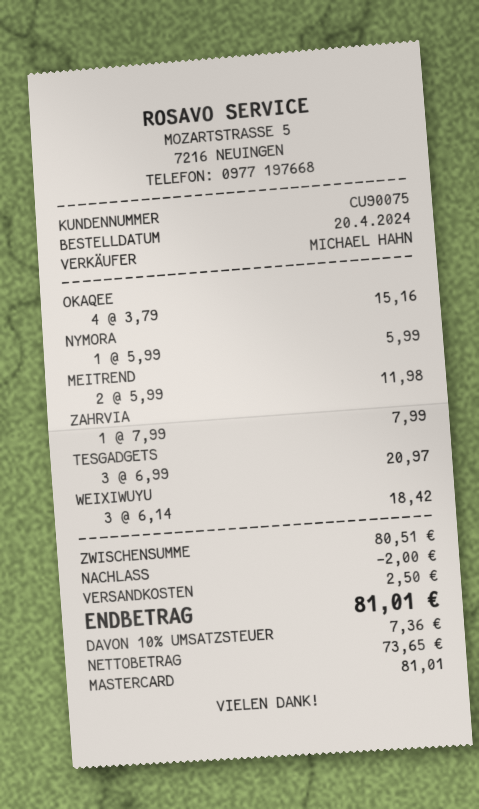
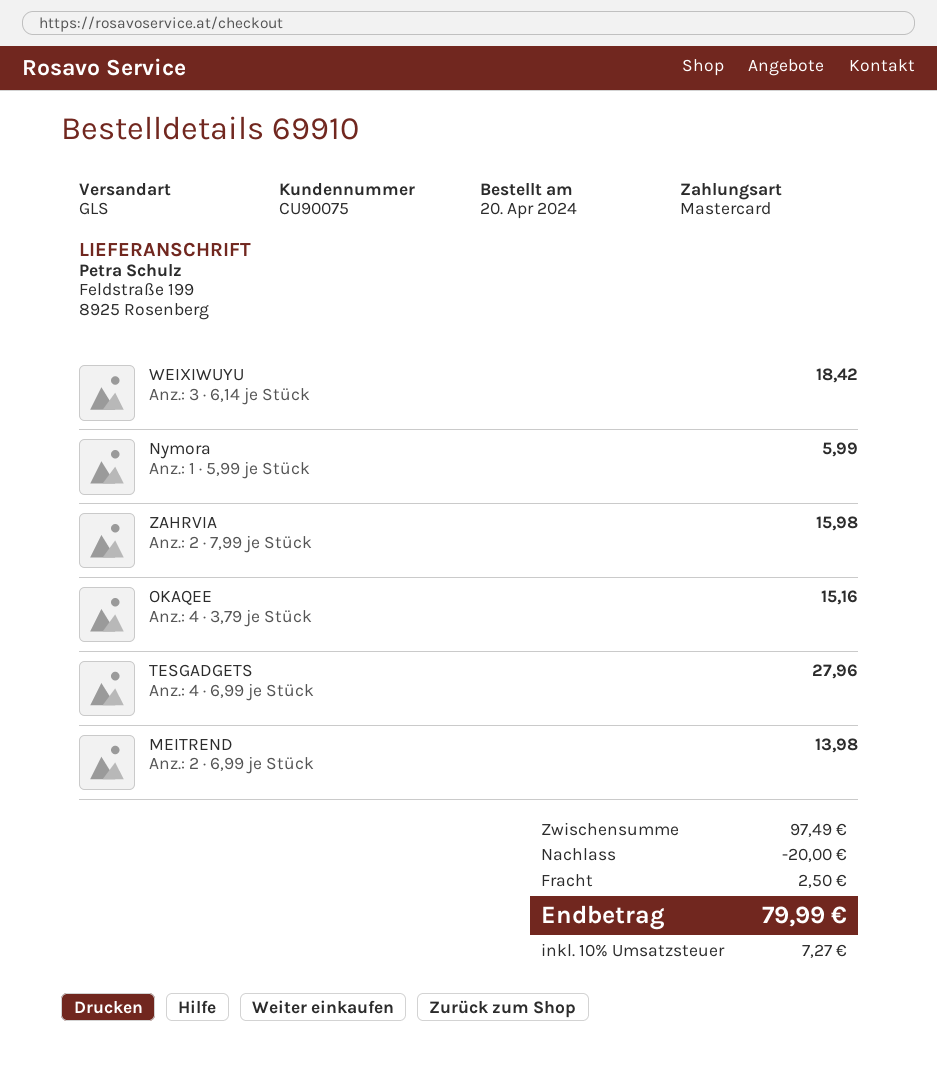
MEITREND: 2 x 5.99 = 11.98 -> 2 x 6.99 = 13.98
ZAHRVIA: 1 x 7.99 = 7.99 -> 2 x 7.99 = 15.98
TESGADGETS: 3 x 6.99 = 20.97 -> 4 x 6.99 = 27.96
subtotal: 80.51 -> 97.49
discount: 2.00 -> 20.00
tax: 10% = 7.36 -> 10% = 7.27
total: 81.01 -> 79.99

